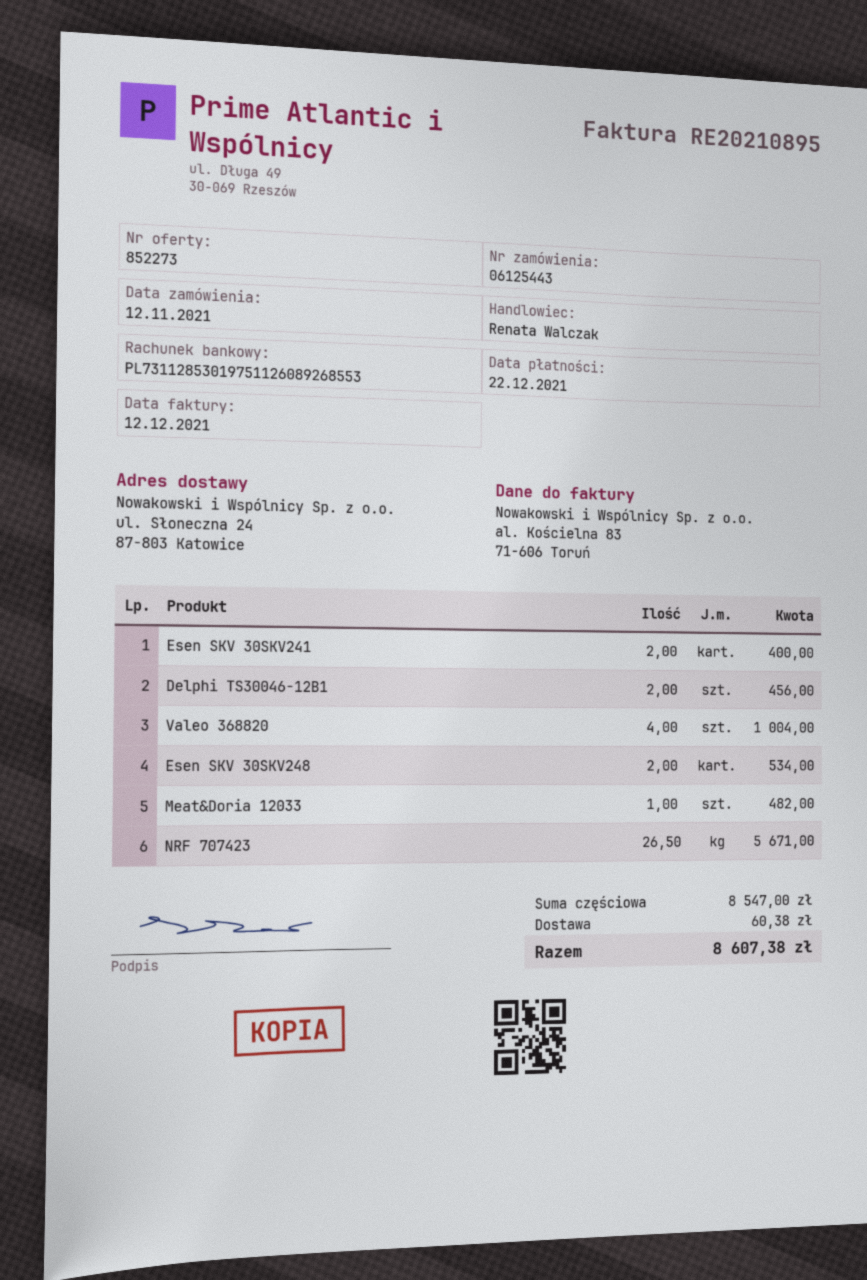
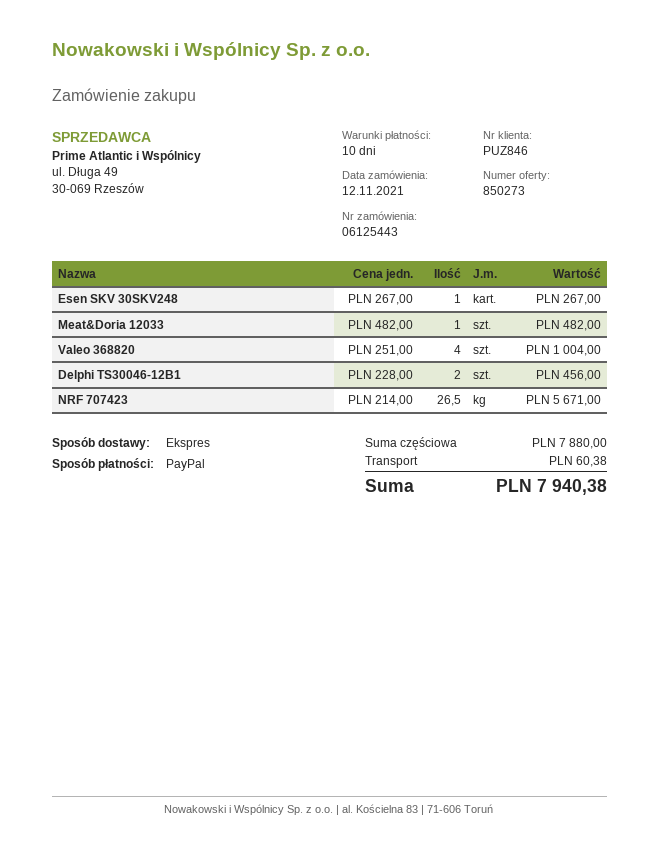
quote number: 852273 -> 850273
Esen SKV 30SKV241: 2 for 400.00 -> none
Esen SKV 30SKV248: 2 for 534.00 -> 1 for 267.00
subtotal: 8547.00 -> 7880.00
total: 8607.38 -> 7940.38

